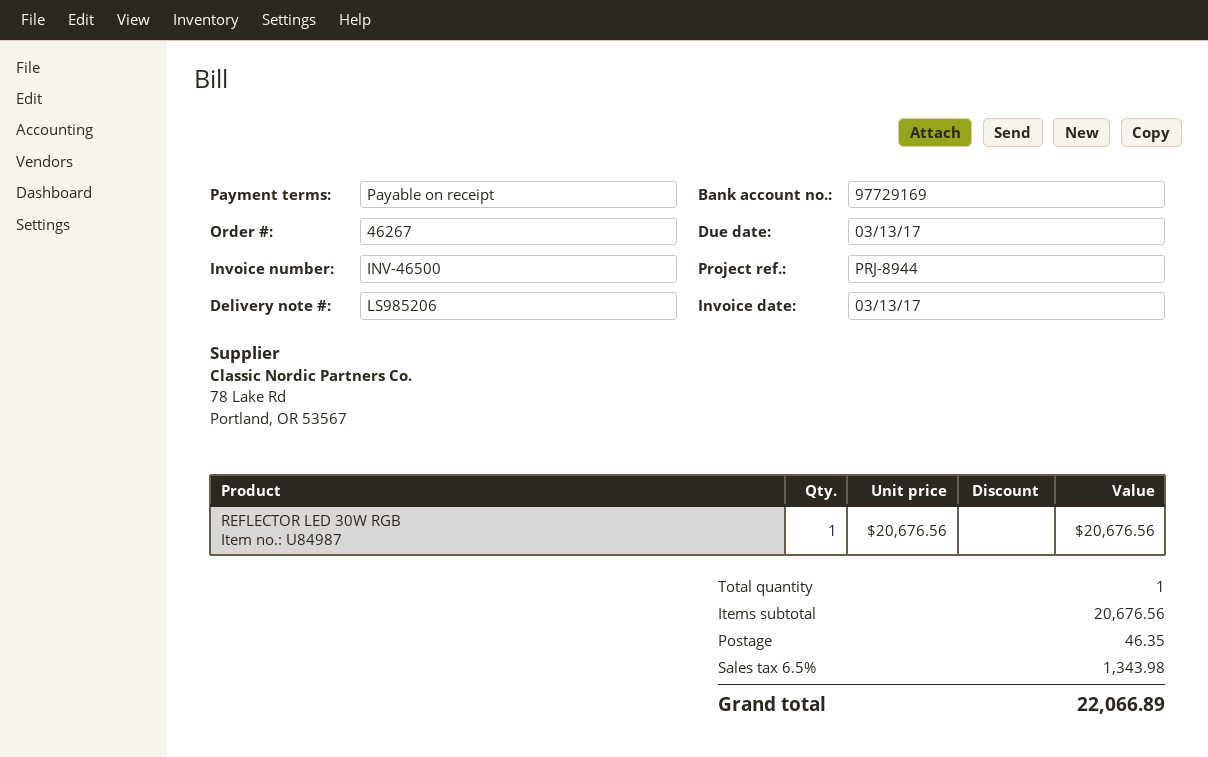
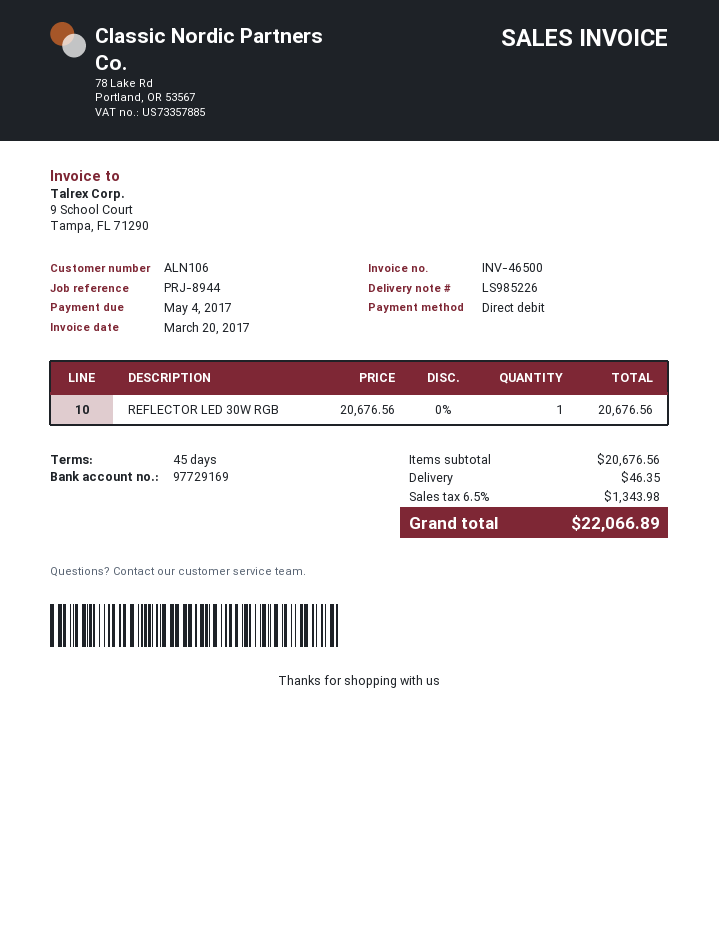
delivery note number: LS985206 -> LS985226
invoice date: 2017-03-13 -> 2017-03-20
payment terms: on receipt -> 45 days
due date: 2017-03-13 -> 2017-05-04

